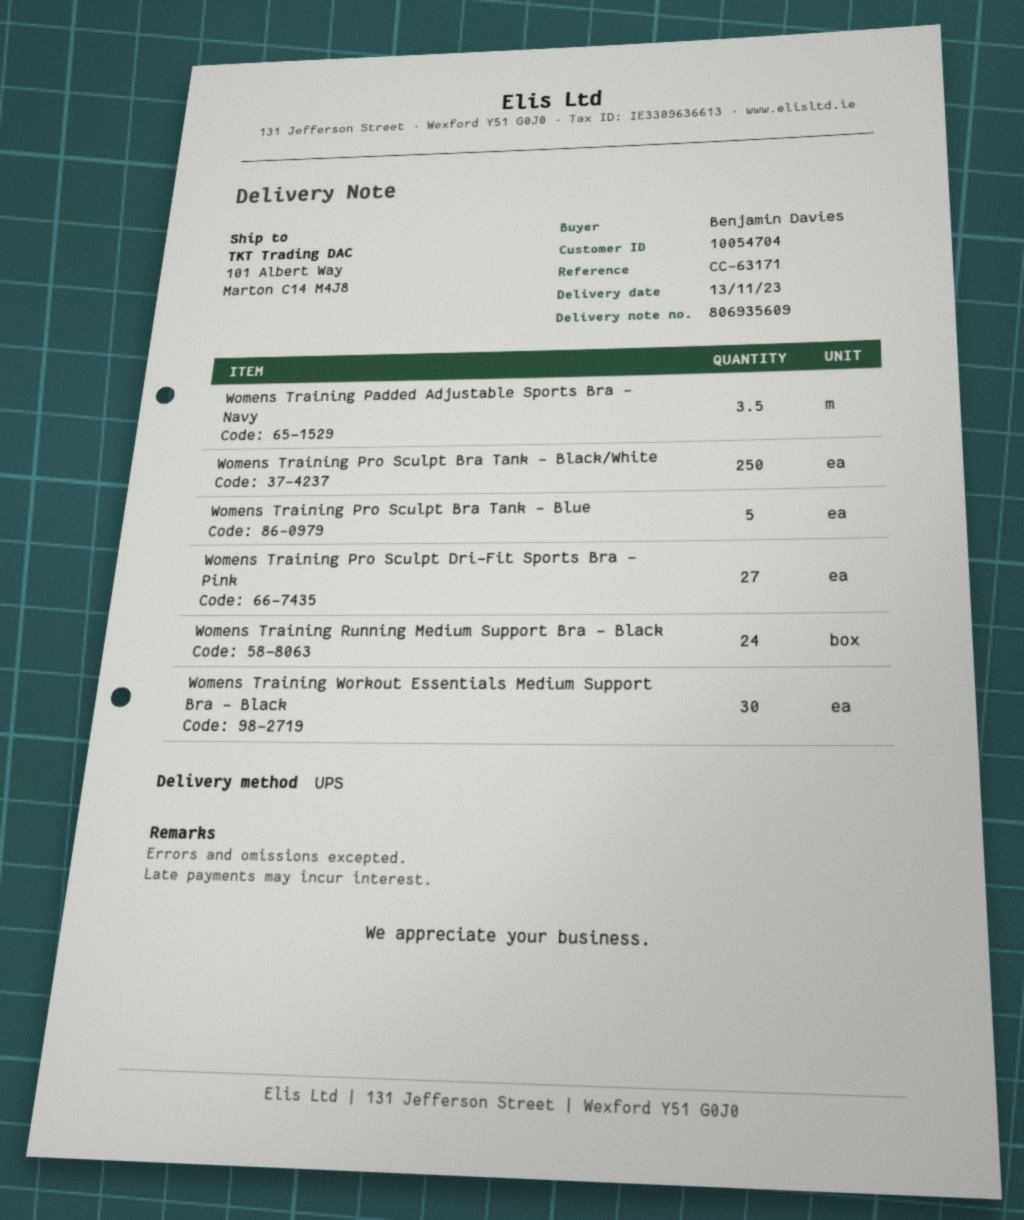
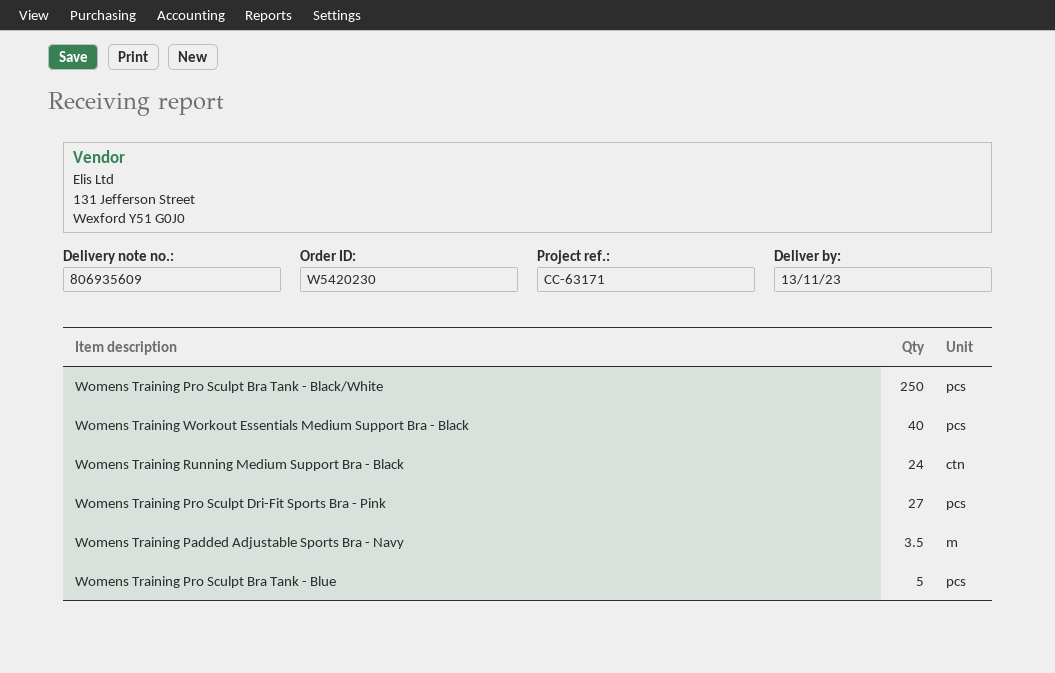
Womens Training Workout Essentials Medium Support Bra - Black: 30 -> 40

